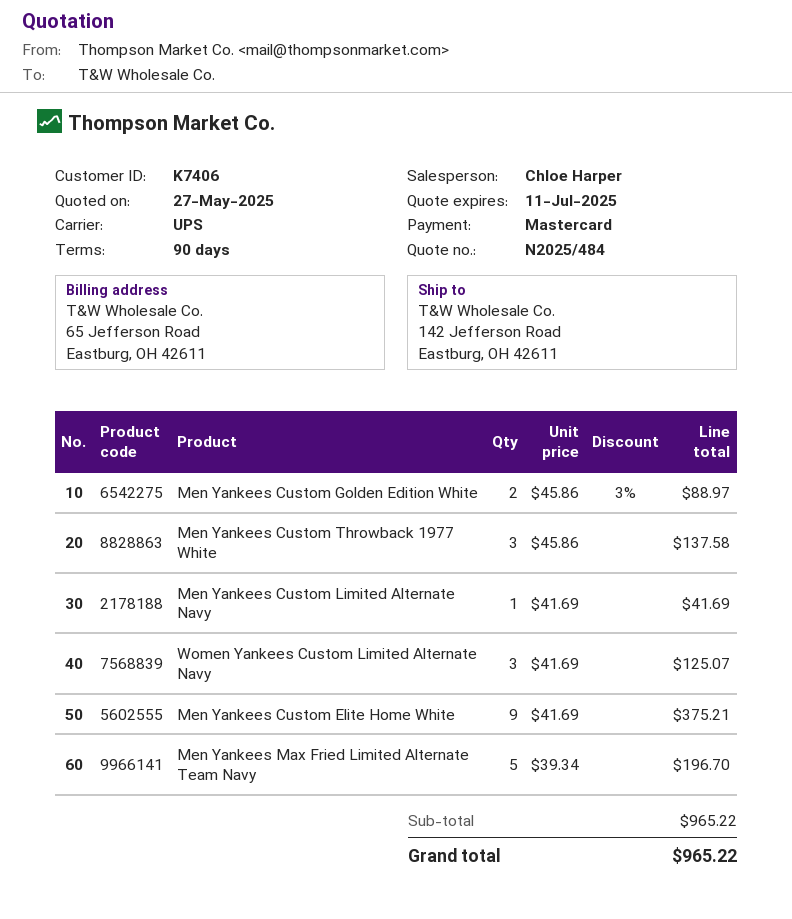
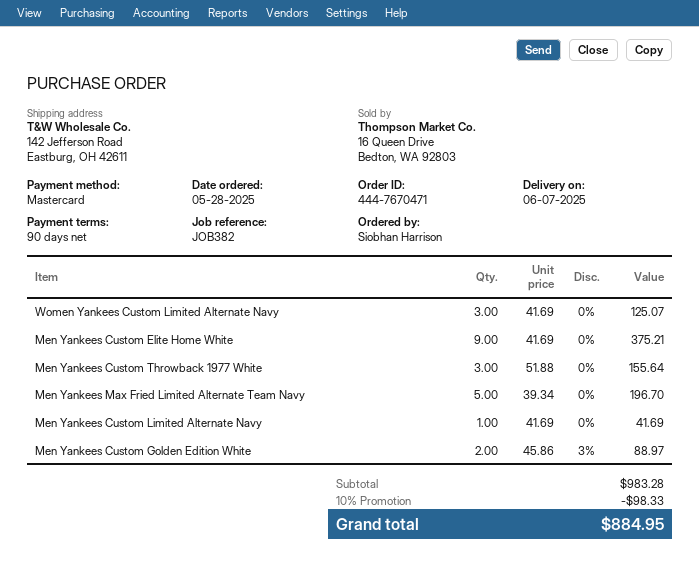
Men Yankees Custom Throwback 1977 White: 3 x 45.86 = 137.58 -> 3 x 51.88 = 155.64
subtotal: 965.22 -> 983.28
discount: none -> 10% = 98.33
total: 965.22 -> 884.95

